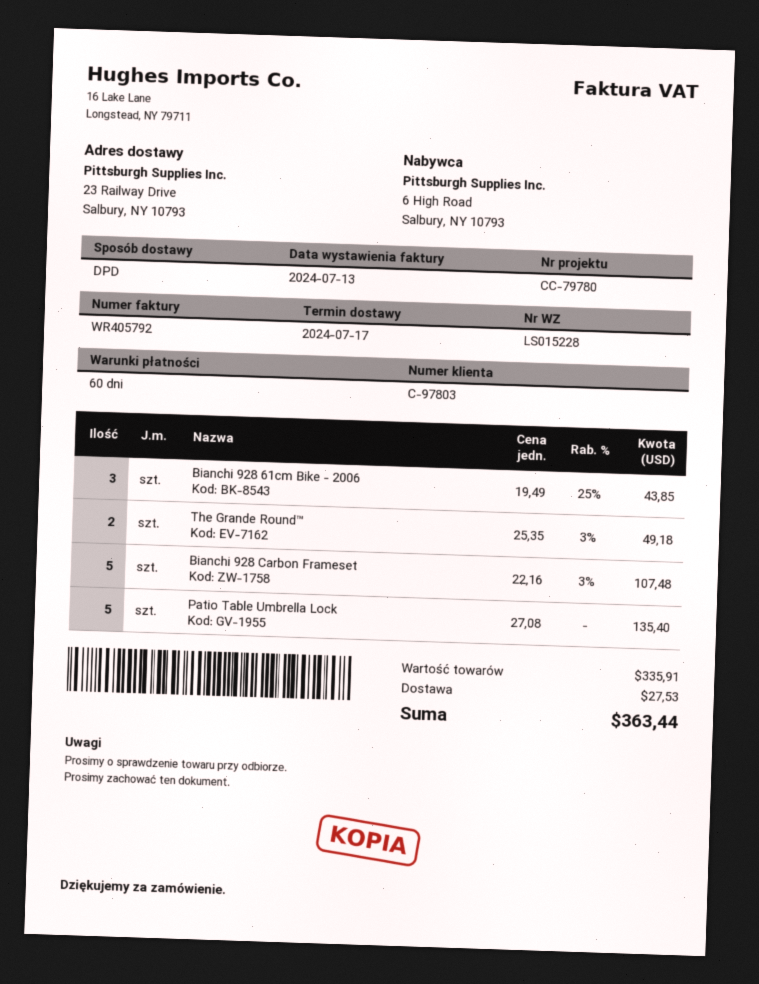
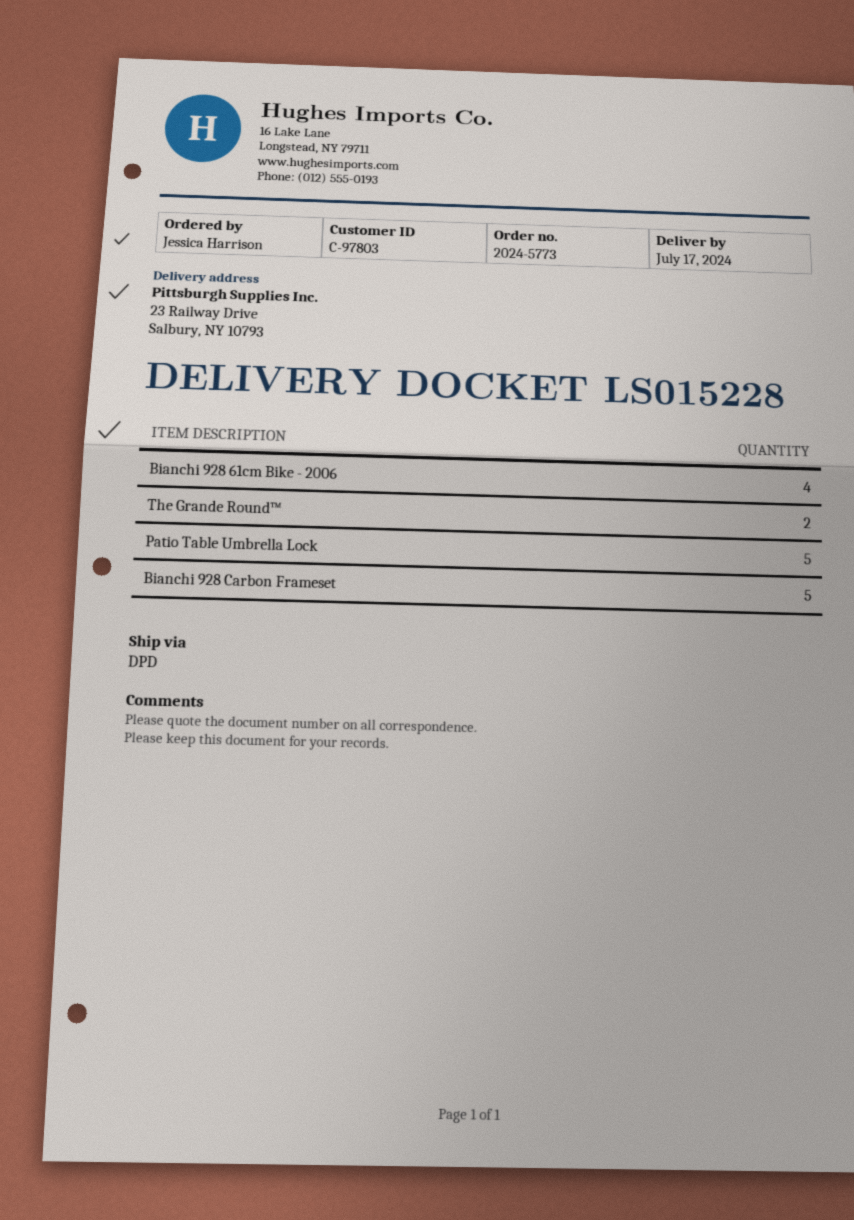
Bianchi 928 61cm Bike - 2006: 3 -> 4

